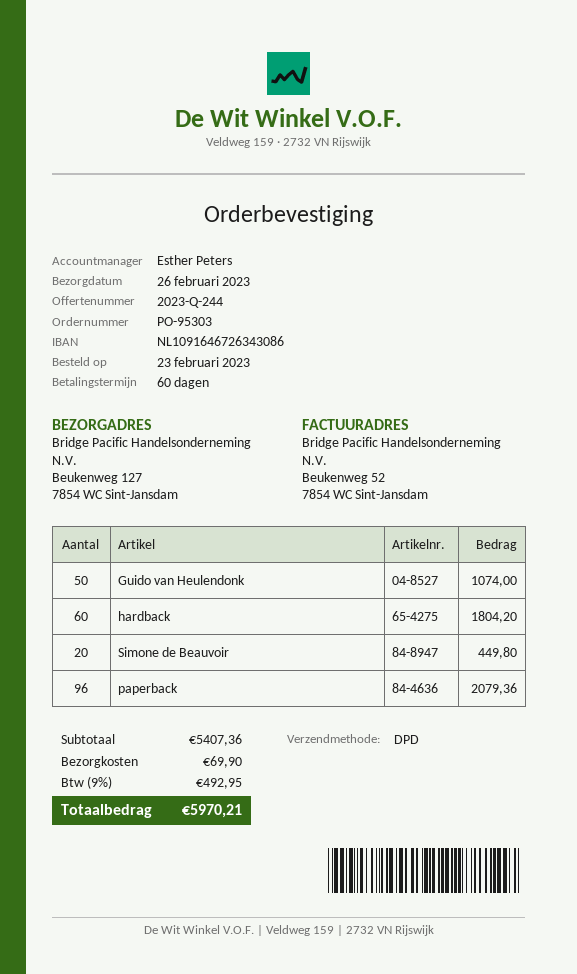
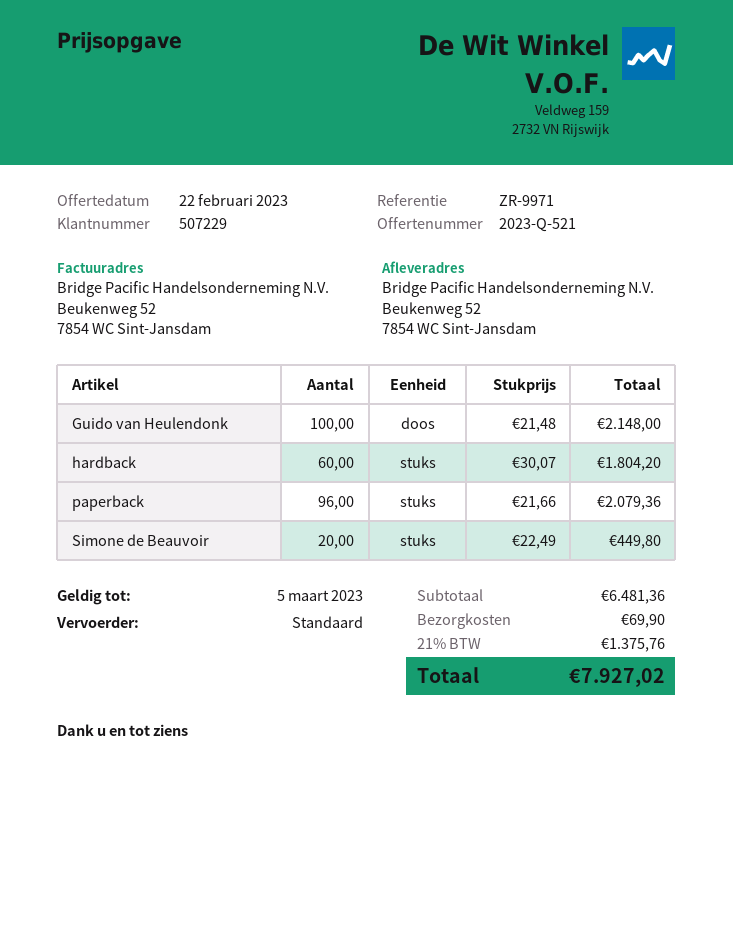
quote number: 2023-Q-244 -> 2023-Q-521
shipping method: DPD -> standard
ship to: Beukenweg 127, 7854 WC Sint-Jansdam -> Beukenweg 52, 7854 WC Sint-Jansdam
Guido van Heulendonk: 50 for 1074.00 -> 100 for 2148.00
subtotal: 5407.36 -> 6481.36
tax: 9% = 492.95 -> 21% = 1375.76
total: 5970.21 -> 7927.02

